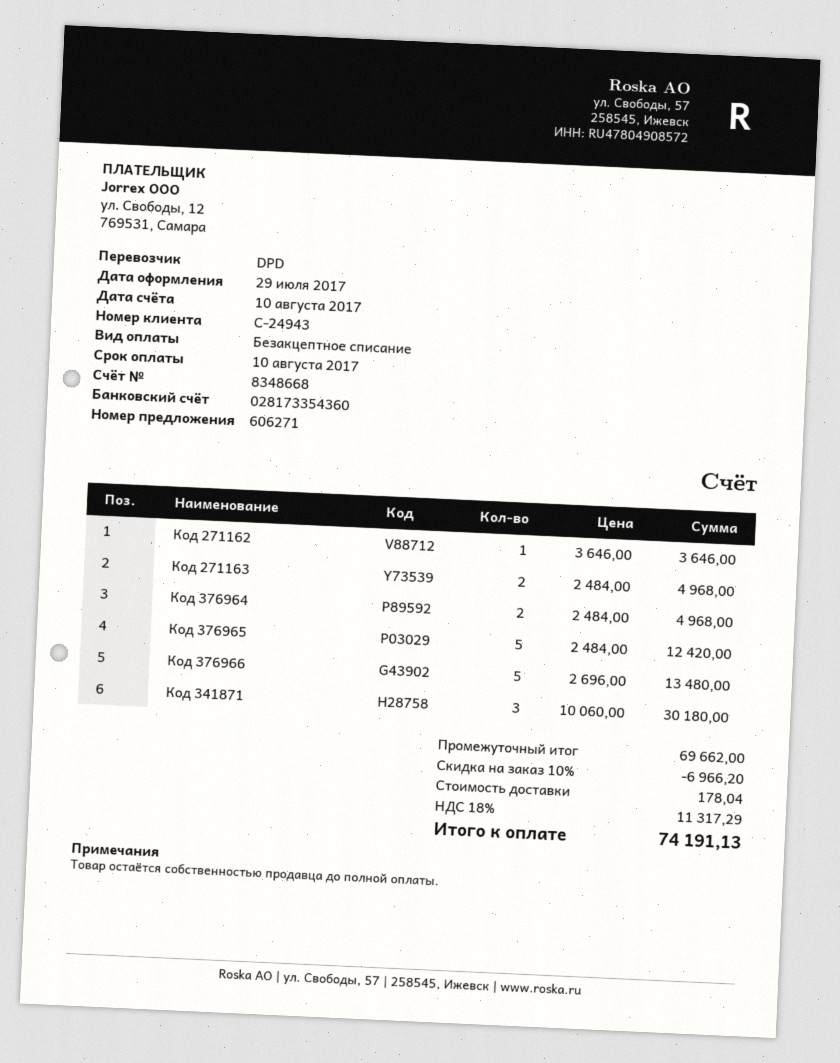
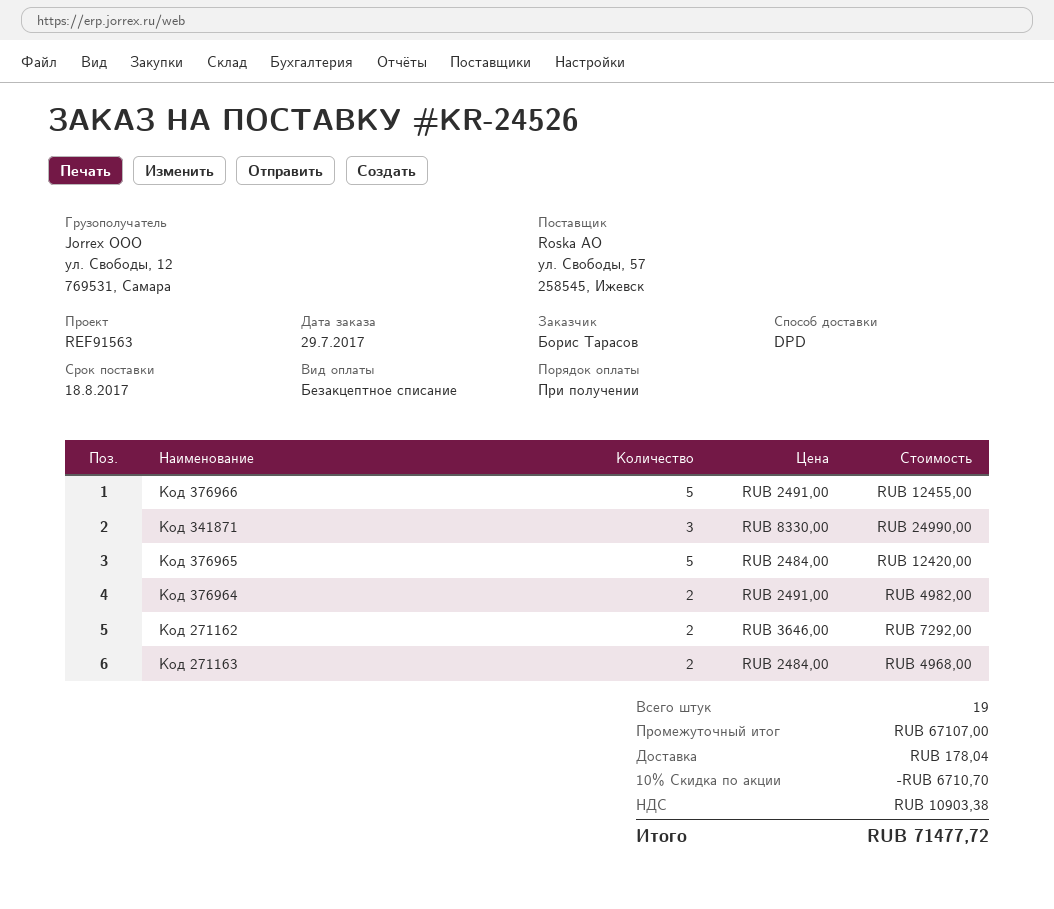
Код 271162: 1 x 3646.00 = 3646.00 -> 2 x 3646.00 = 7292.00
Код 376964: 2 x 2484.00 = 4968.00 -> 2 x 2491.00 = 4982.00
Код 376966: 5 x 2696.00 = 13480.00 -> 5 x 2491.00 = 12455.00
Код 341871: 3 x 10060.00 = 30180.00 -> 3 x 8330.00 = 24990.00
subtotal: 69662.00 -> 67107.00
discount: 10% = 6966.20 -> 10% = 6710.70
tax: 11317.29 -> 10903.38
total: 74191.13 -> 71477.72

